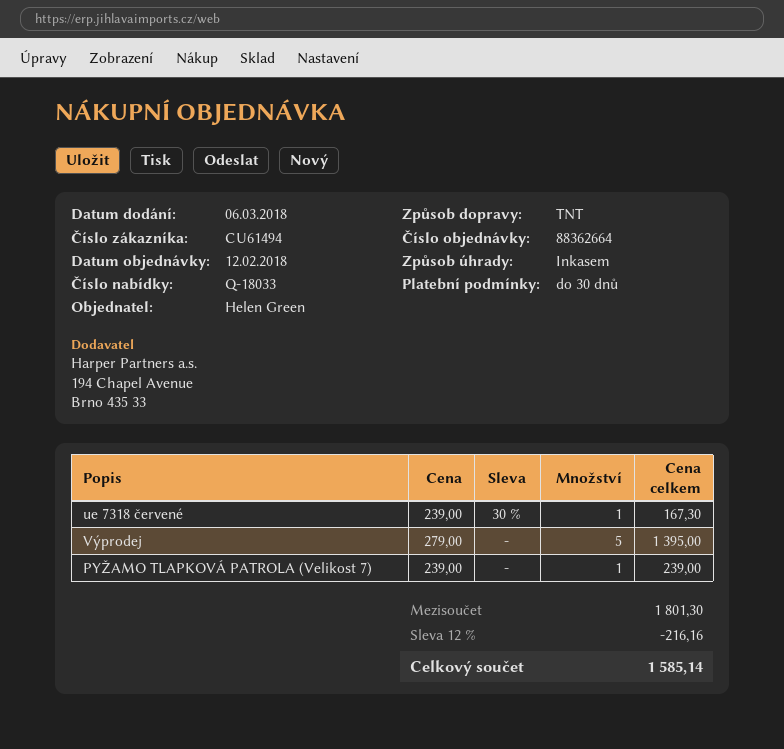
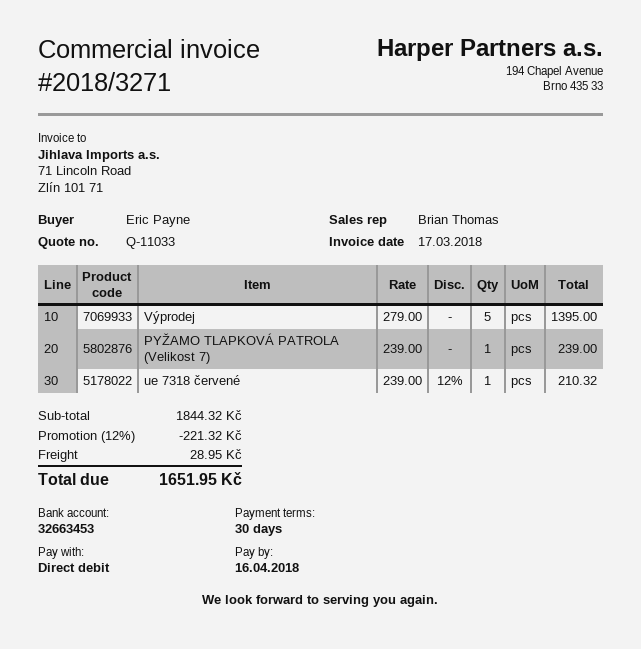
quote number: Q-18033 -> Q-11033
ordered by: Helen Green -> Eric Payne
ue 7318 červené: 1 x 239.00 - 30% = 167.30 -> 1 x 239.00 - 12% = 210.32
subtotal: 1801.30 -> 1844.32
discount: 12% = 216.16 -> 12% = 221.32
shipping: none -> 28.95
total: 1585.14 -> 1651.95

